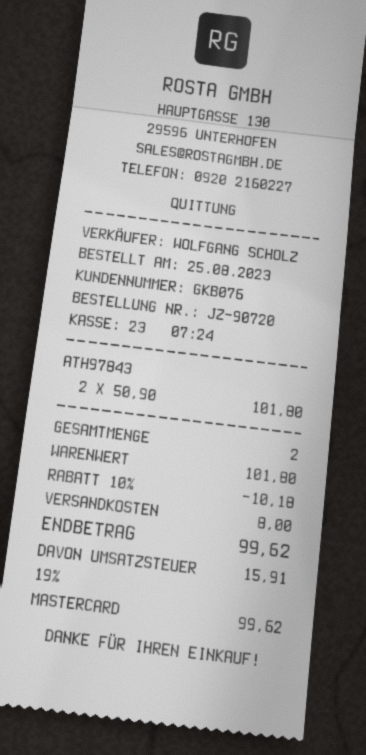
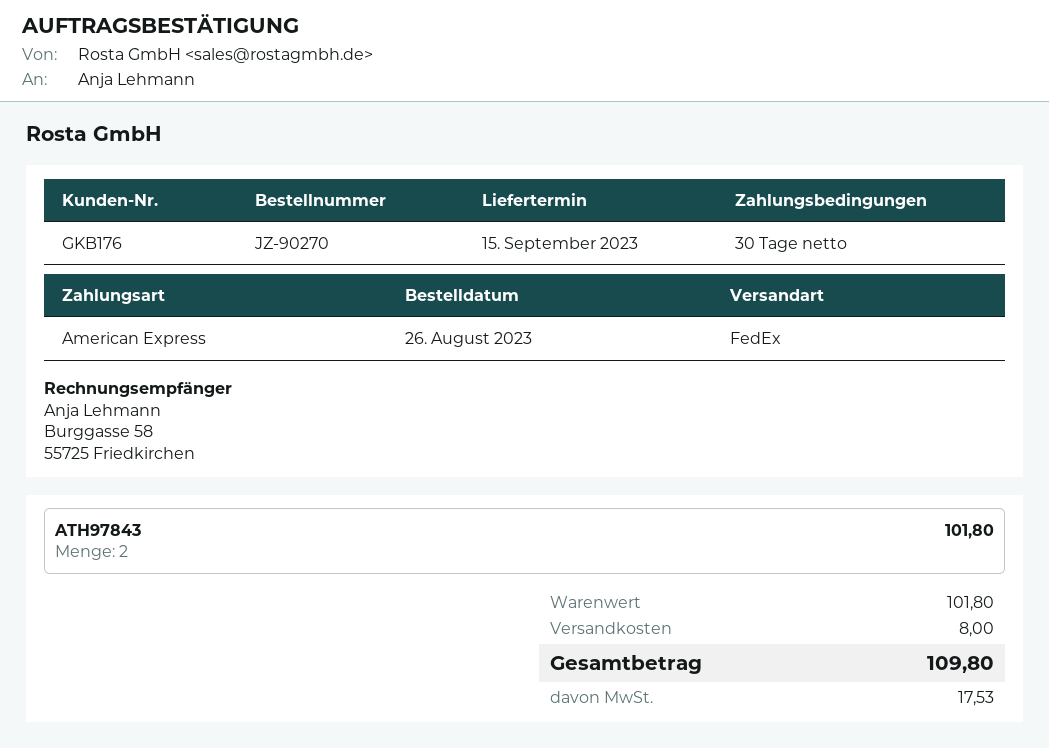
order number: JZ-90720 -> JZ-90270
order date: 2023-08-25 -> 2023-08-26
customer number: GKB076 -> GKB176
payment method: Mastercard -> American Express
discount: 10% = 10.18 -> none
tax: 15.91 -> 17.53
total: 99.62 -> 109.80

